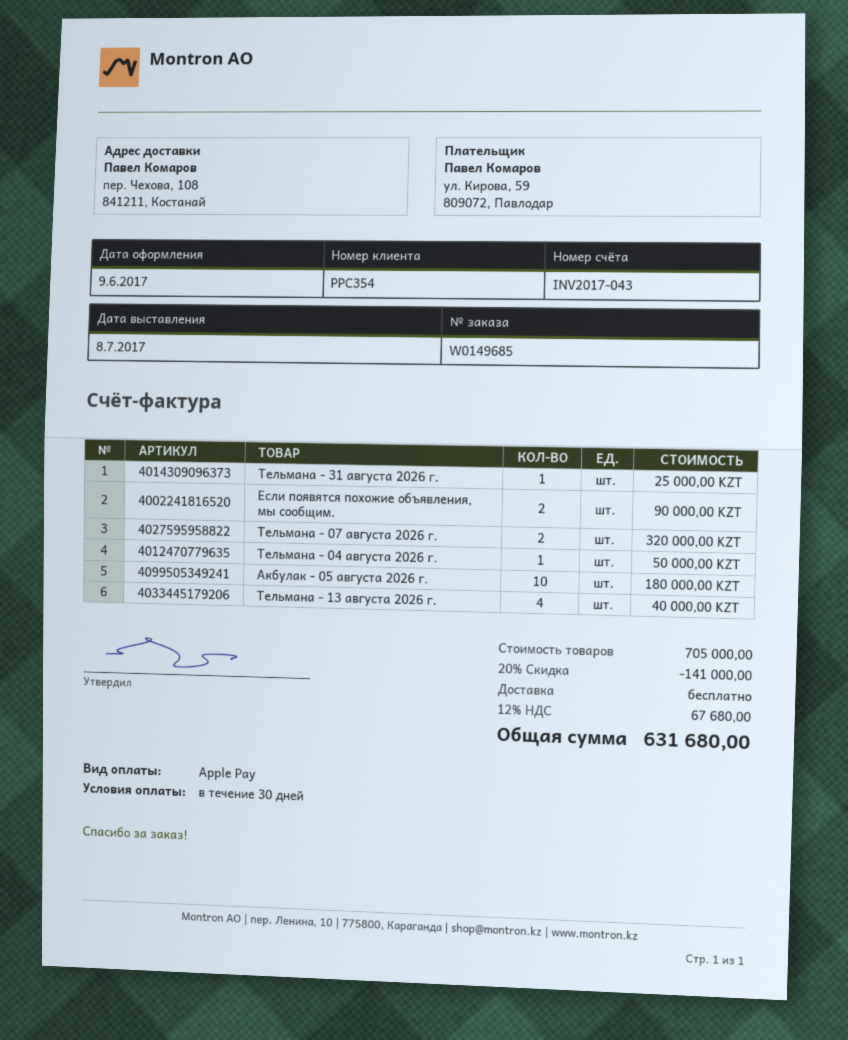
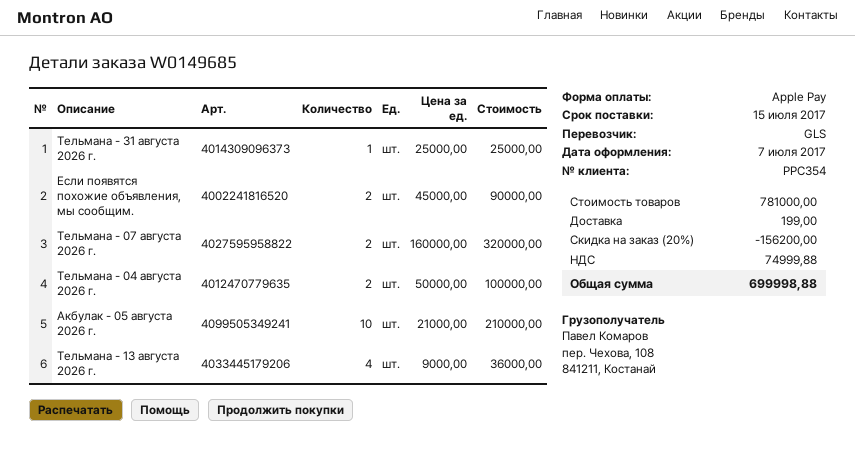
order date: 2017-06-09 -> 2017-07-07
Тельмана - 04 августа 2026 г.: 1 for 50000.00 -> 2 for 100000.00
Акбулак - 05 августа 2026 г.: 10 for 180000.00 -> 10 for 210000.00
Тельмана - 13 августа 2026 г.: 4 for 40000.00 -> 4 for 36000.00
subtotal: 705000.00 -> 781000.00
discount: 20% = 141000.00 -> 20% = 156200.00
shipping: 0.00 -> 199.00
tax: 67680.00 -> 74999.88
total: 631680.00 -> 699998.88

